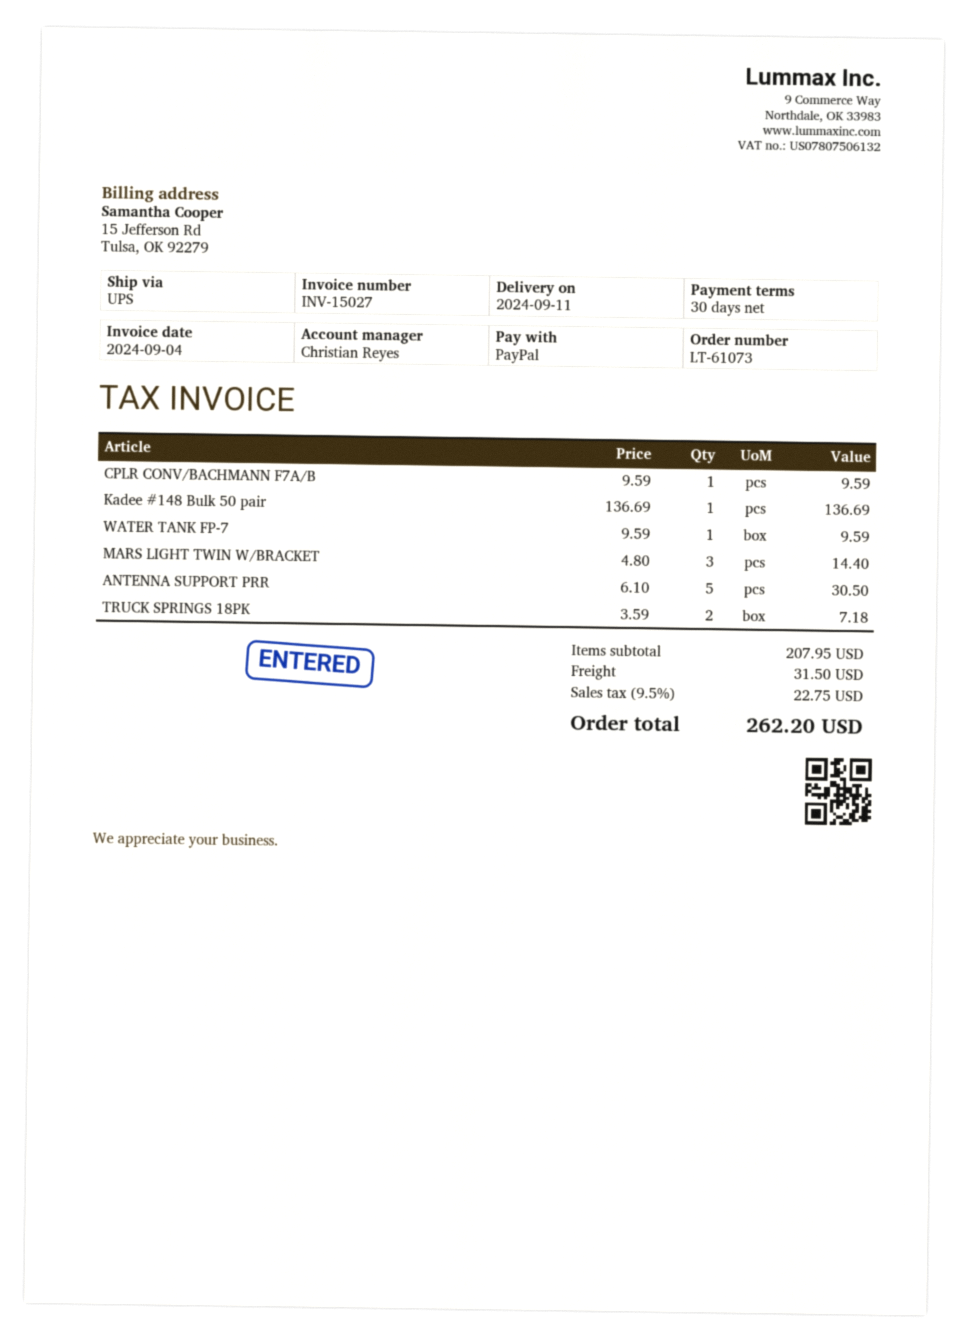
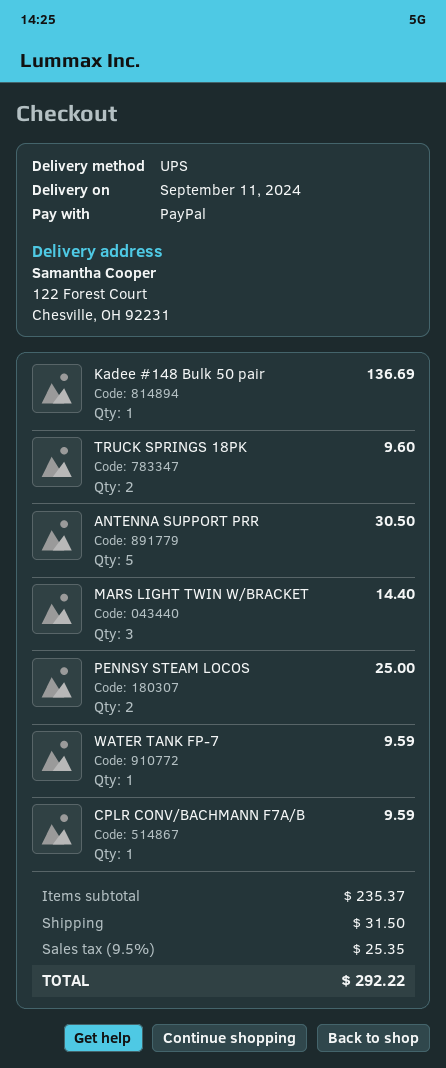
TRUCK SPRINGS 18PK: 2 for 7.18 -> 2 for 9.60
PENNSY STEAM LOCOS: none -> 2 for 25.00
subtotal: 207.95 -> 235.37
tax: 9.5% = 22.75 -> 9.5% = 25.35
total: 262.20 -> 292.22

